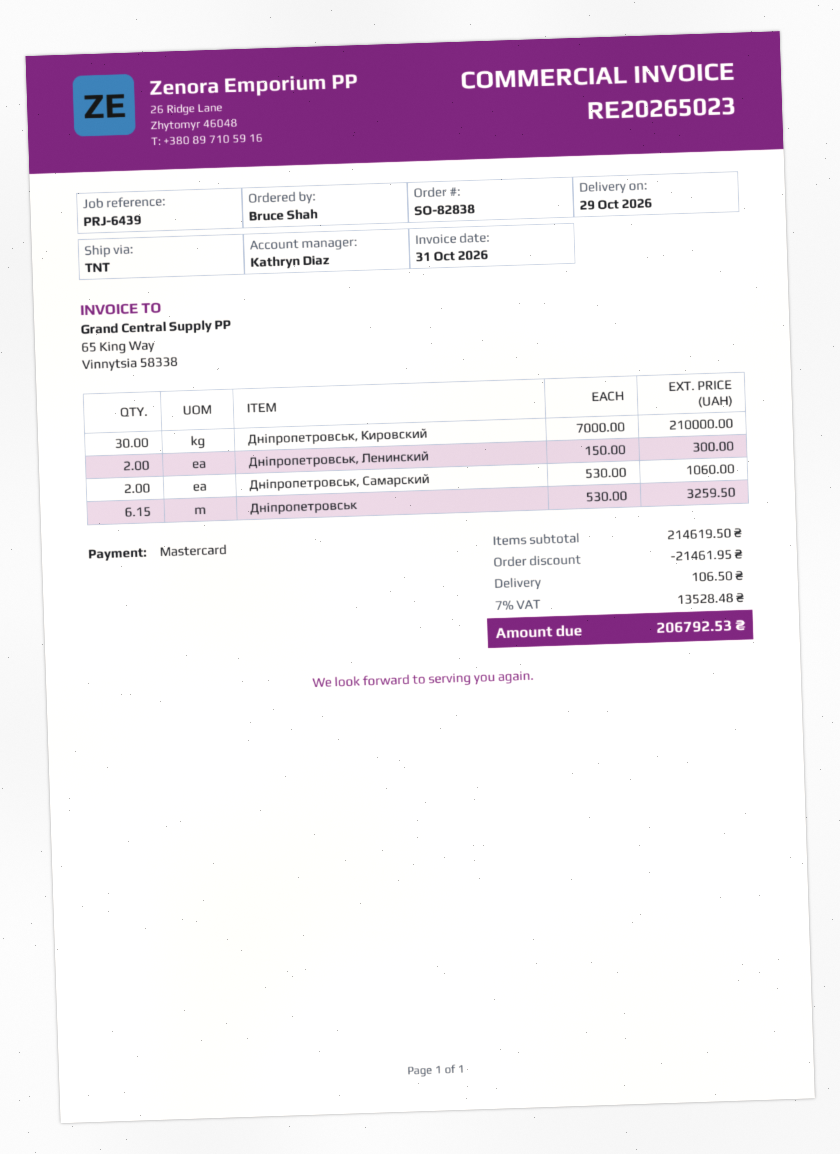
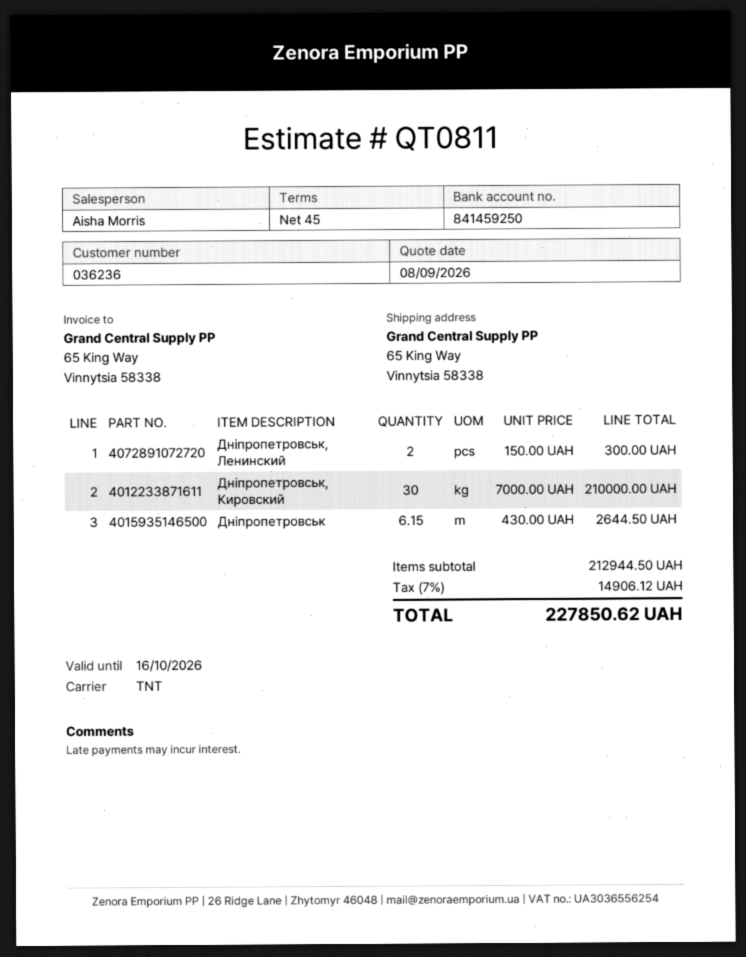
sales rep: Kathryn Diaz -> Aisha Morris
Дніпропетровськ, Самарский: 2 x 530.00 = 1060.00 -> none
Дніпропетровськ: 6.15 x 530.00 = 3259.50 -> 6.15 x 430.00 = 2644.50
subtotal: 214619.50 -> 212944.50
discount: 21461.95 -> none
shipping: 106.50 -> none
tax: 7% = 13528.48 -> 7% = 14906.12
total: 206792.53 -> 227850.62

